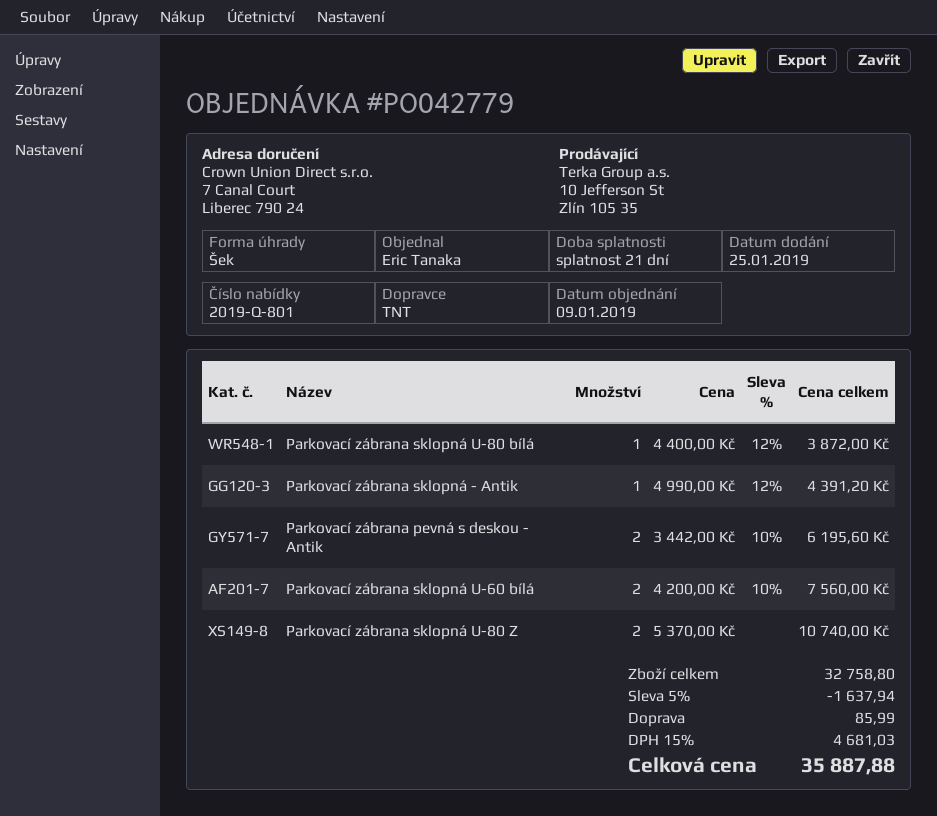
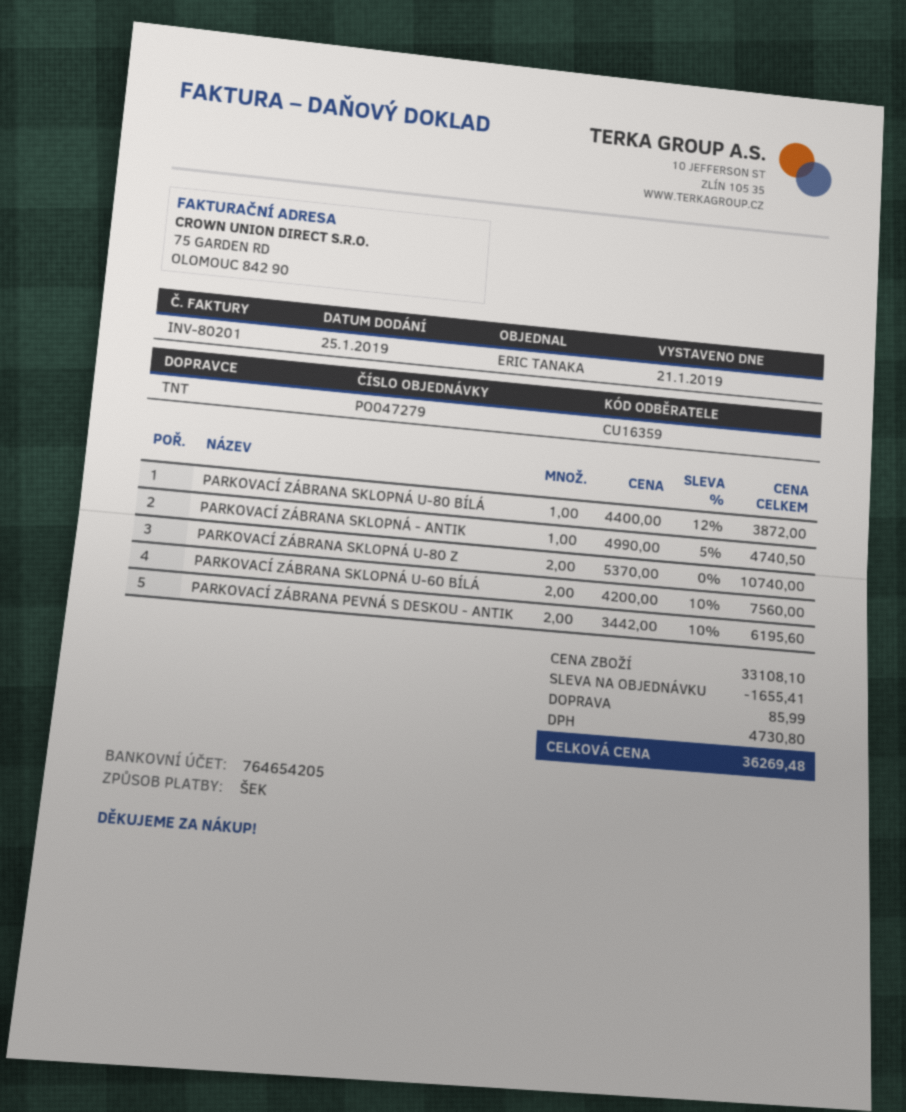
order number: PO042779 -> PO047279
Parkovací zábrana sklopná - Antik: 1 x 4990.00 - 12% = 4391.20 -> 1 x 4990.00 - 5% = 4740.50
subtotal: 32758.80 -> 33108.10
discount: 1637.94 -> 1655.41
tax: 4681.03 -> 4730.80
total: 35887.88 -> 36269.48

